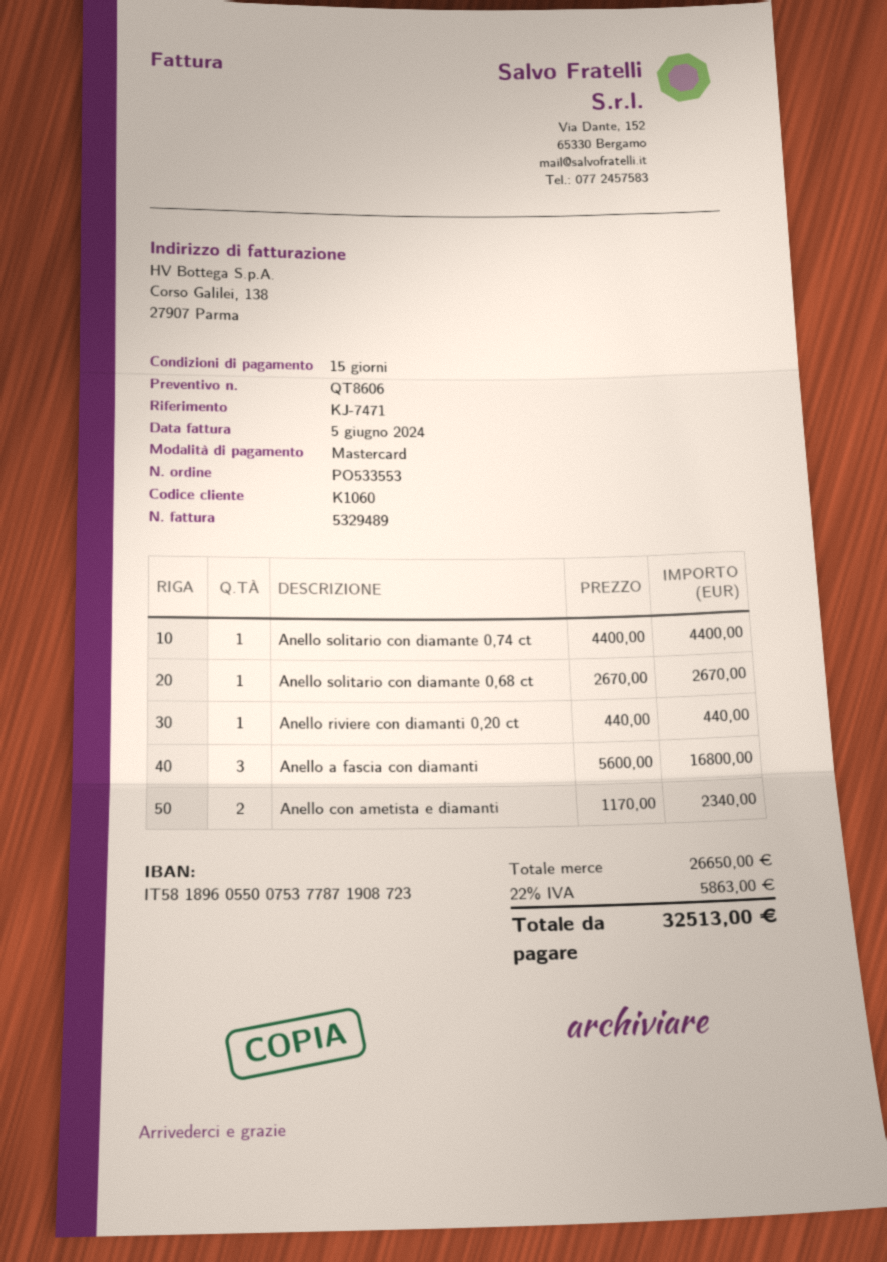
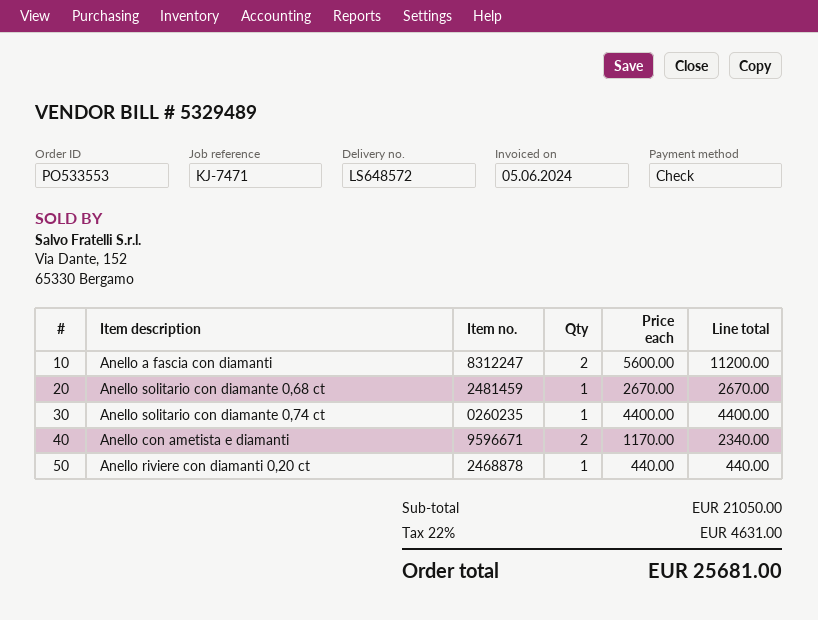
payment method: Mastercard -> cheque
Anello a fascia con diamanti: 3 x 5600.00 = 16800.00 -> 2 x 5600.00 = 11200.00
subtotal: 26650.00 -> 21050.00
tax: 22% = 5863.00 -> 22% = 4631.00
total: 32513.00 -> 25681.00

